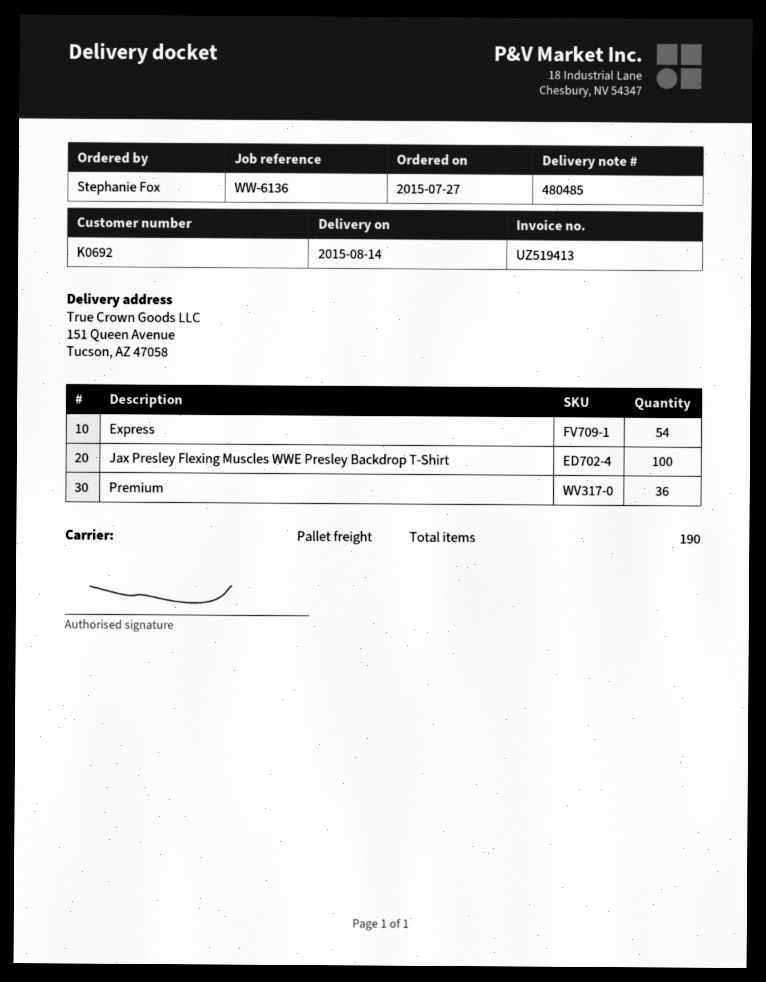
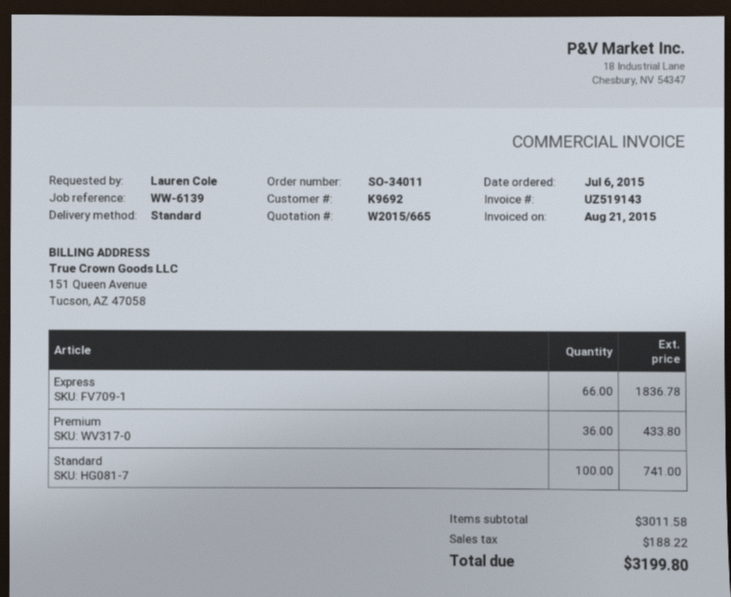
order date: 2015-07-27 -> 2015-07-06
invoice number: UZ519413 -> UZ519143
customer number: K0692 -> K9692
reference: WW-6136 -> WW-6139
ordered by: Stephanie Fox -> Lauren Cole
shipping method: pallet freight -> standard
Express: 54 -> 66
Jax Presley Flexing Muscles WWE Presley Backdrop T-Shirt: 100 -> none
Standard: none -> 100

